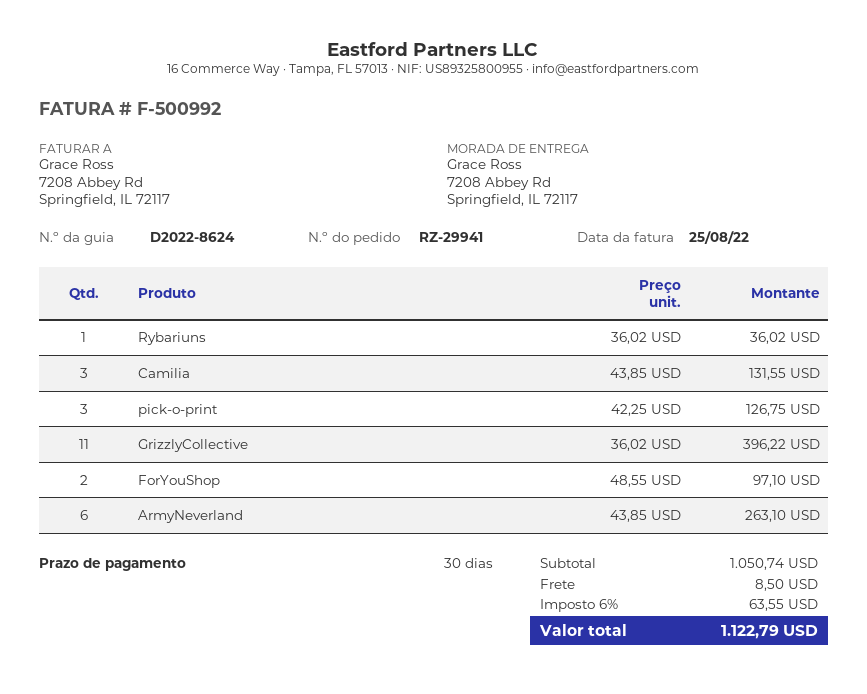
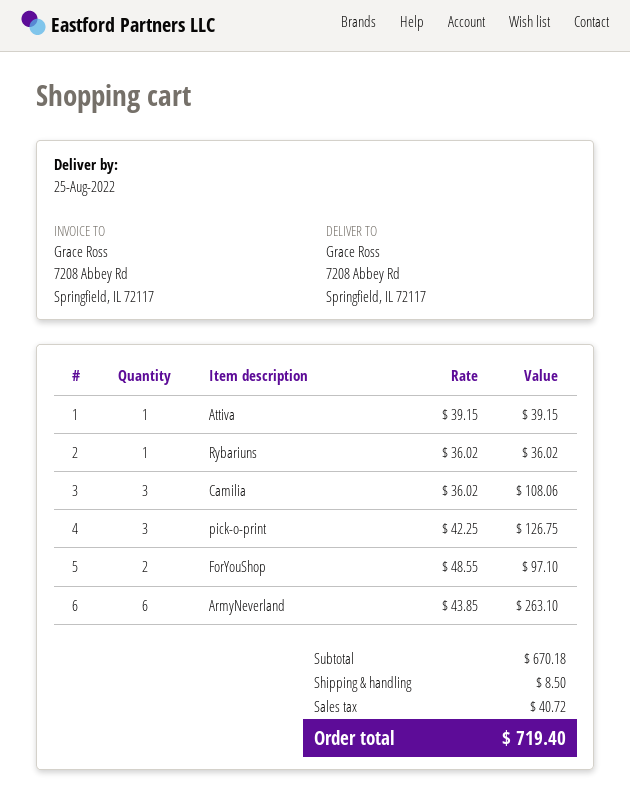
Camilia: 3 x 43.85 = 131.55 -> 3 x 36.02 = 108.06
GrizzlyCollective: 11 x 36.02 = 396.22 -> none
Attiva: none -> 1 x 39.15 = 39.15
subtotal: 1050.74 -> 670.18
tax: 63.55 -> 40.72
total: 1122.79 -> 719.40

